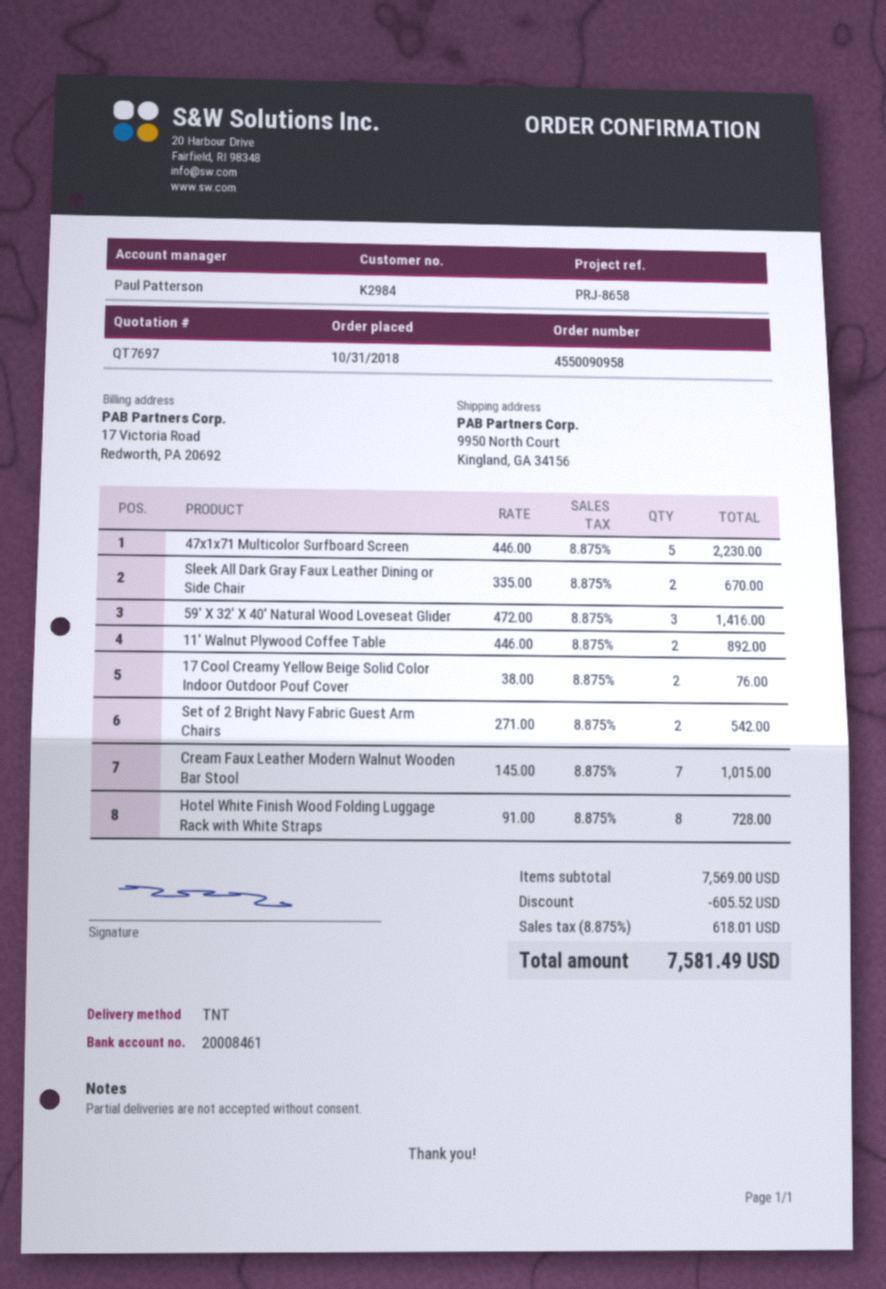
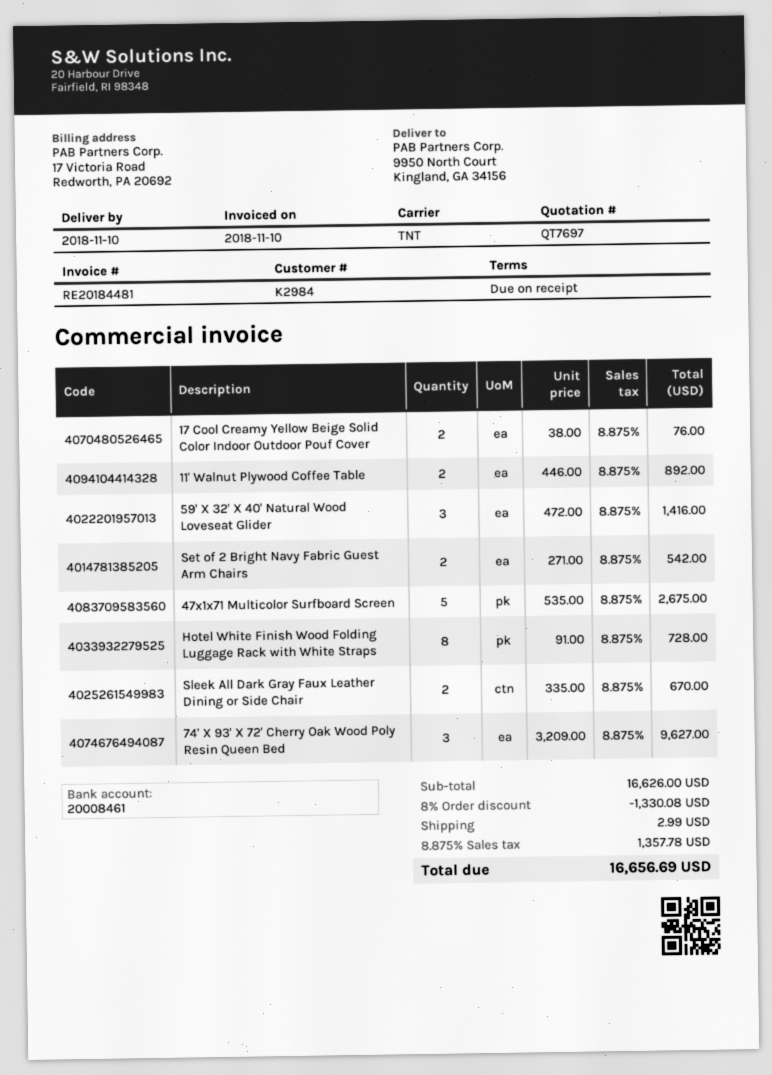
47x1x71 Multicolor Surfboard Screen: 5 x 446.00 = 2230.00 -> 5 x 535.00 = 2675.00
Cream Faux Leather Modern Walnut Wooden Bar Stool: 7 x 145.00 = 1015.00 -> none
74' X 93' X 72' Cherry Oak Wood Poly Resin Queen Bed: none -> 3 x 3209.00 = 9627.00
subtotal: 7569.00 -> 16626.00
discount: 605.52 -> 1330.08
shipping: none -> 2.99
tax: 8.875% = 618.01 -> 8.875% = 1357.78
total: 7581.49 -> 16656.69

